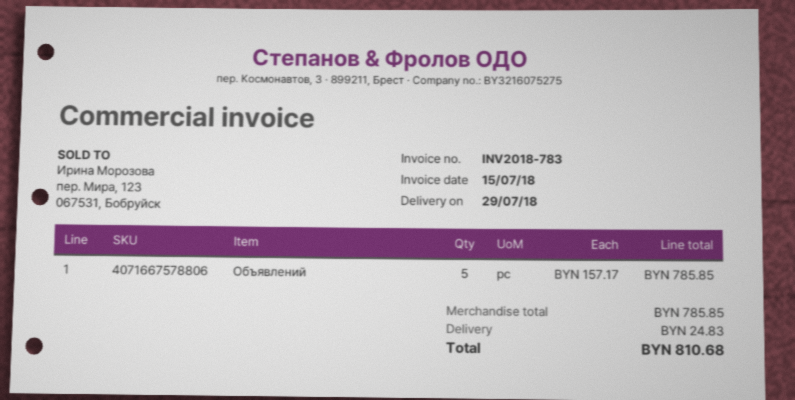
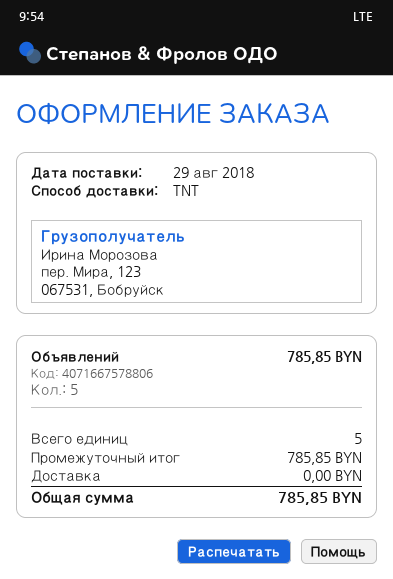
delivery date: 2018-07-29 -> 2018-08-29
shipping: 24.83 -> 0.00
total: 810.68 -> 785.85

